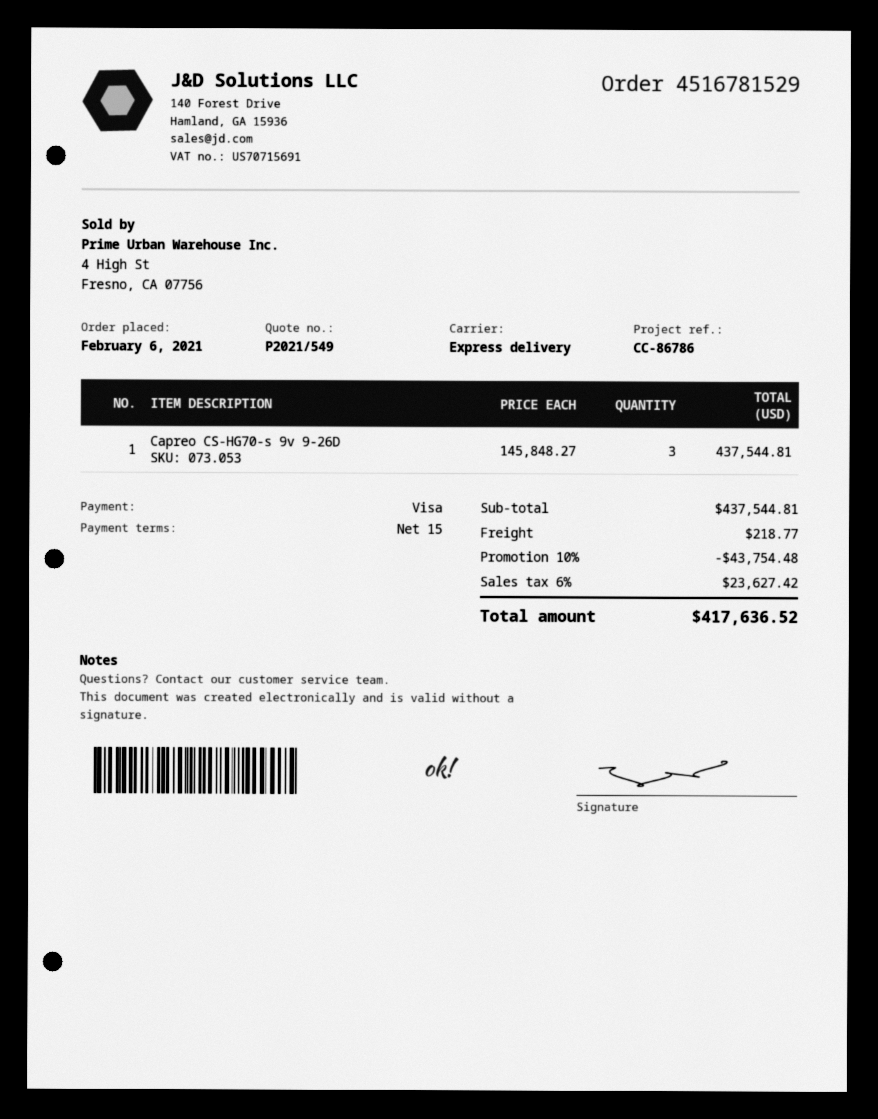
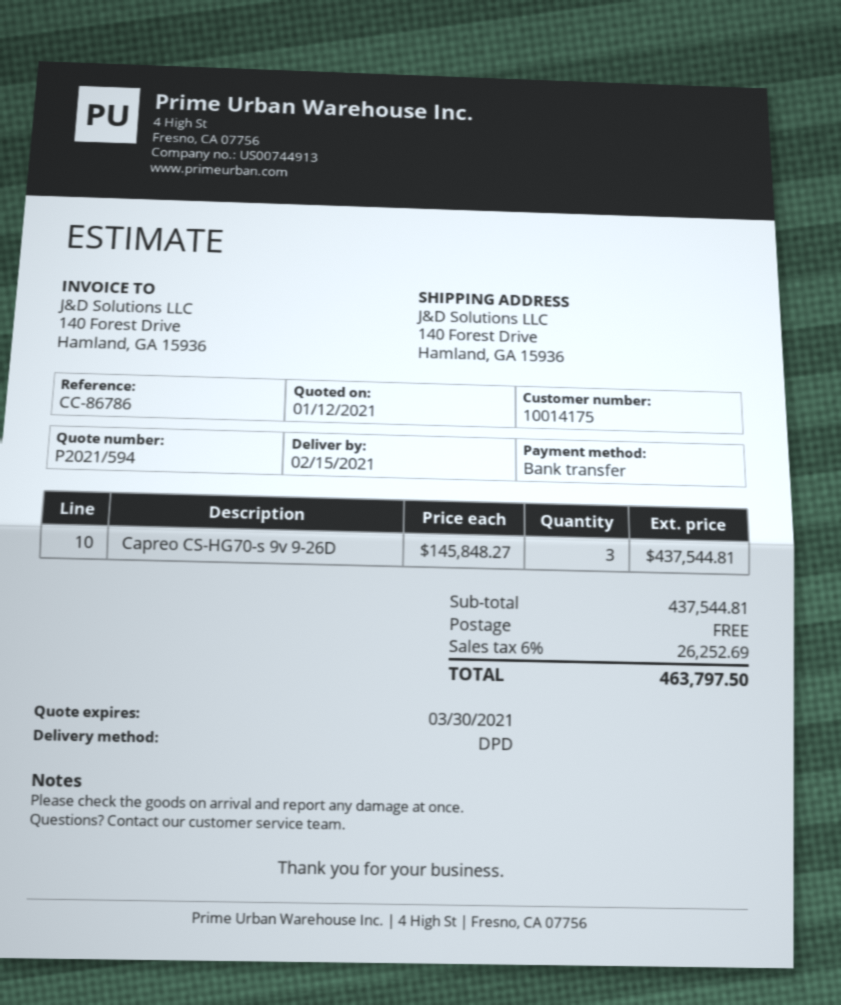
quote number: P2021/549 -> P2021/594
payment method: Visa -> bank transfer
shipping method: express -> DPD
discount: 10% = 43754.48 -> none
shipping: 218.77 -> 0.00
tax: 6% = 23627.42 -> 6% = 26252.69
total: 417636.52 -> 463797.50

